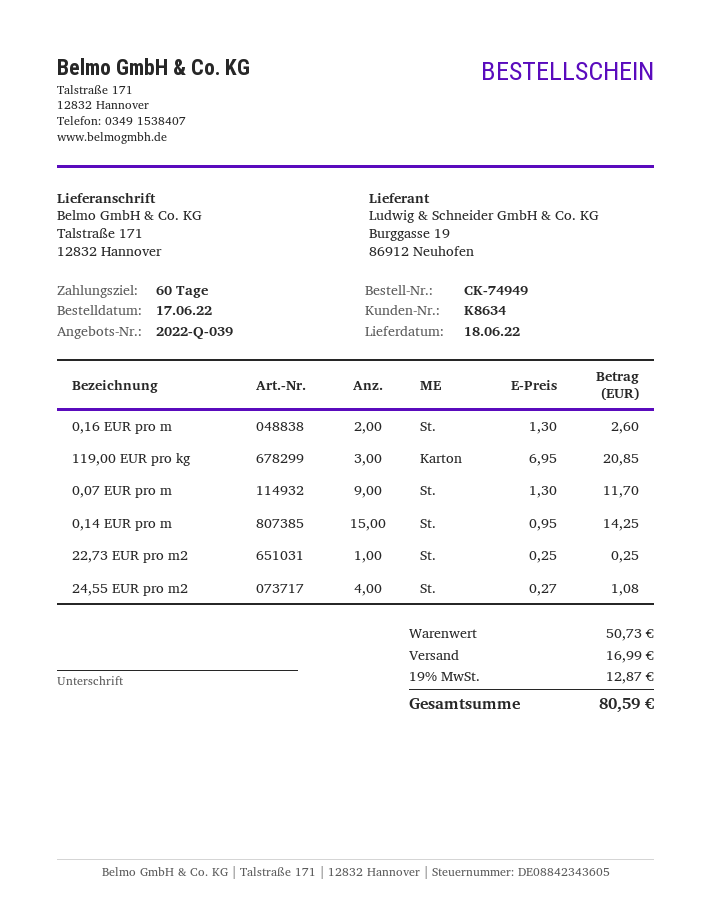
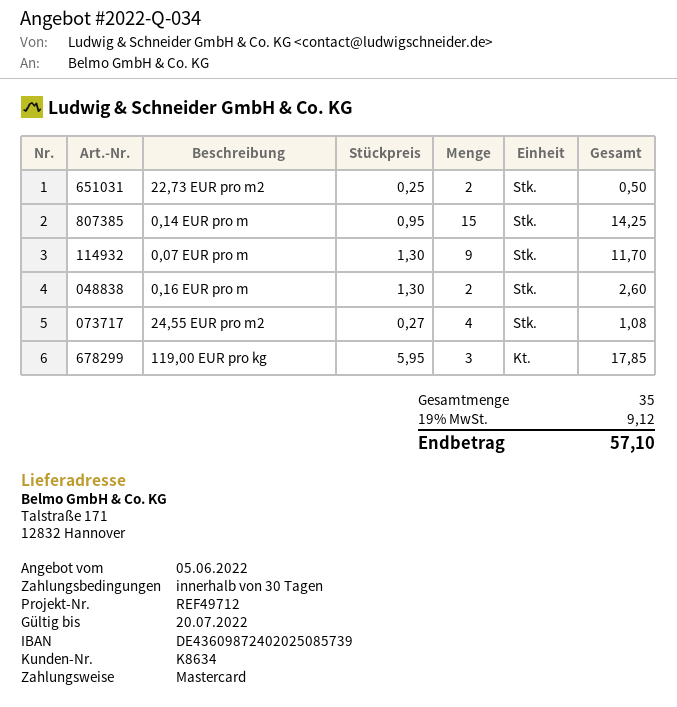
quote number: 2022-Q-039 -> 2022-Q-034
payment terms: 60 days -> 30 days
119,00 EUR pro kg: 3 x 6.95 = 20.85 -> 3 x 5.95 = 17.85
22,73 EUR pro m2: 1 x 0.25 = 0.25 -> 2 x 0.25 = 0.50
shipping: 16.99 -> none
tax: 19% = 12.87 -> 19% = 9.12
total: 80.59 -> 57.10

